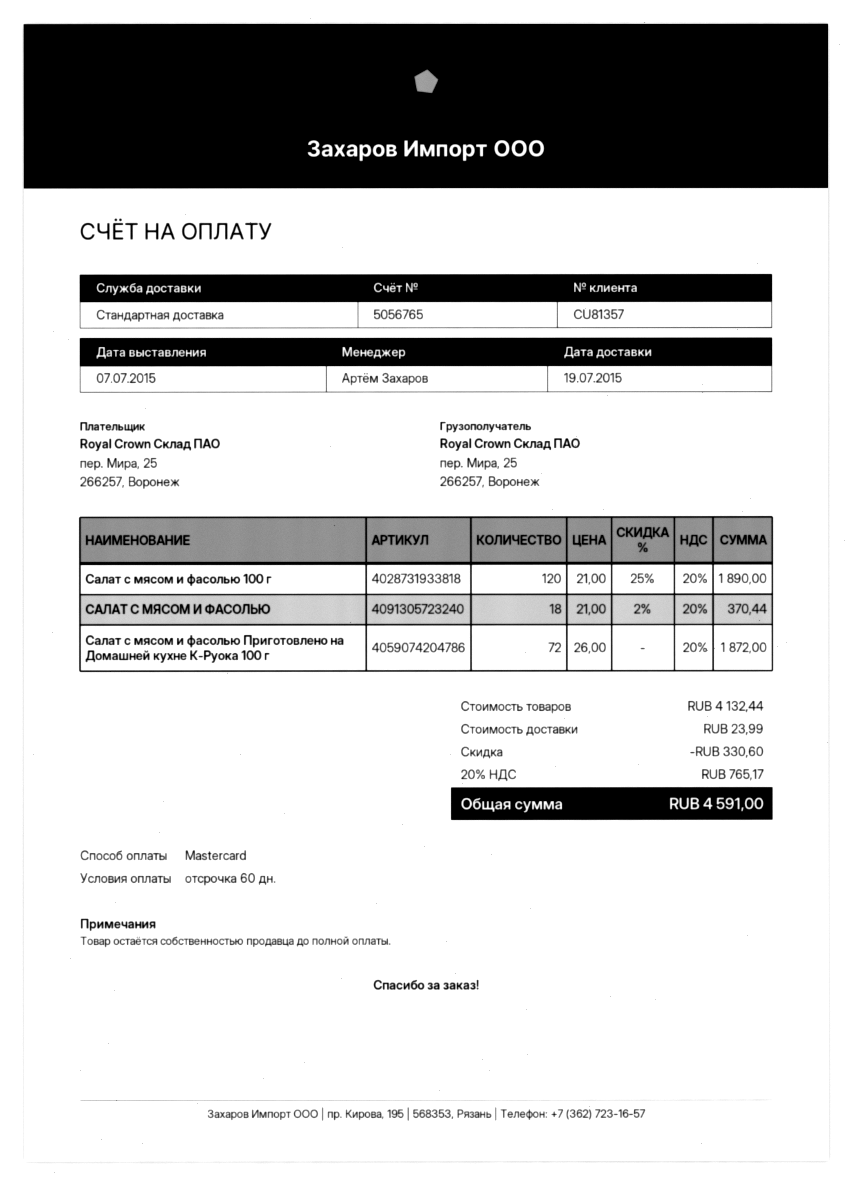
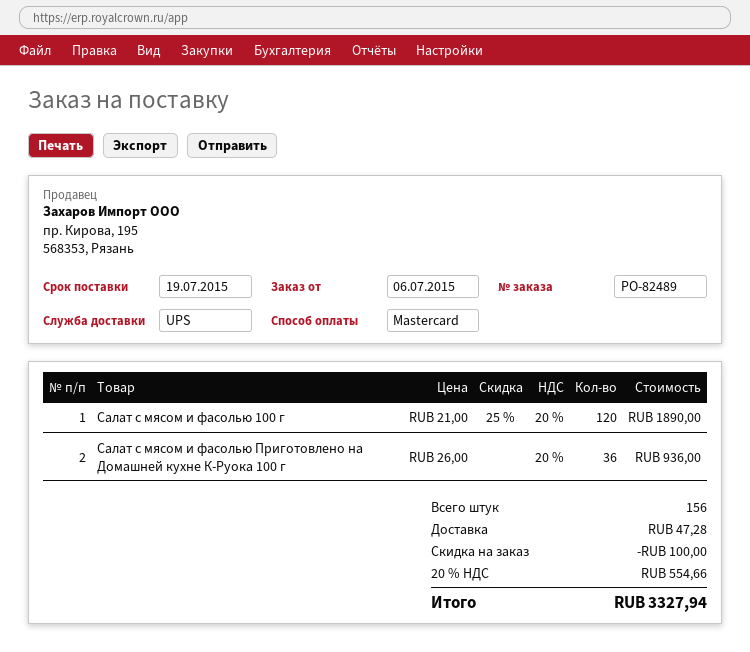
shipping method: standard -> UPS
САЛАТ С МЯСОМ И ФАСОЛЬЮ: 18 x 21.00 - 2% = 370.44 -> none
Салат с мясом и фасолью Приготовлено на Домашней кухне К-Руока 100 г: 72 x 26.00 = 1872.00 -> 36 x 26.00 = 936.00
discount: 330.60 -> 100.00
shipping: 23.99 -> 47.28
tax: 20% = 765.17 -> 20% = 554.66
total: 4591.00 -> 3327.94

